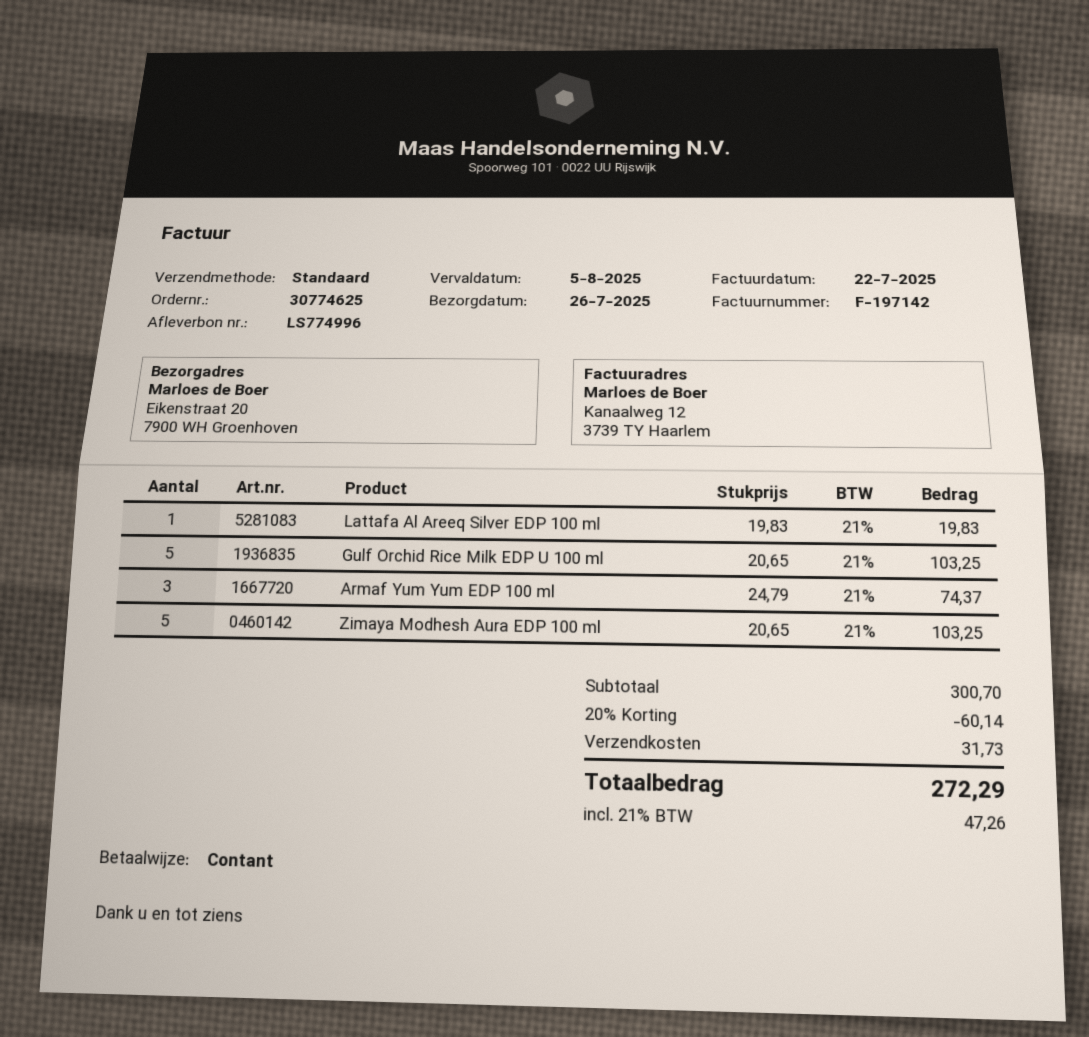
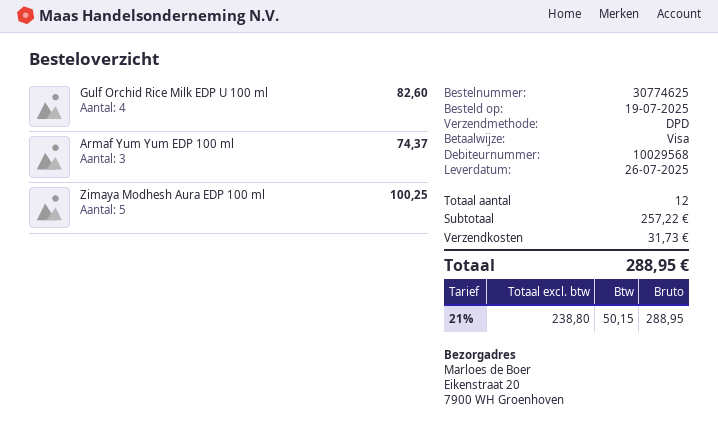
payment method: cash -> Visa
shipping method: standard -> DPD
Lattafa Al Areeq Silver EDP 100 ml: 1 for 19.83 -> none
Gulf Orchid Rice Milk EDP U 100 ml: 5 for 103.25 -> 4 for 82.60
Zimaya Modhesh Aura EDP 100 ml: 5 for 103.25 -> 5 for 100.25
subtotal: 300.70 -> 257.22
discount: 20% = 60.14 -> none
tax: 21% = 47.26 -> 21% = 50.15
total: 272.29 -> 288.95

